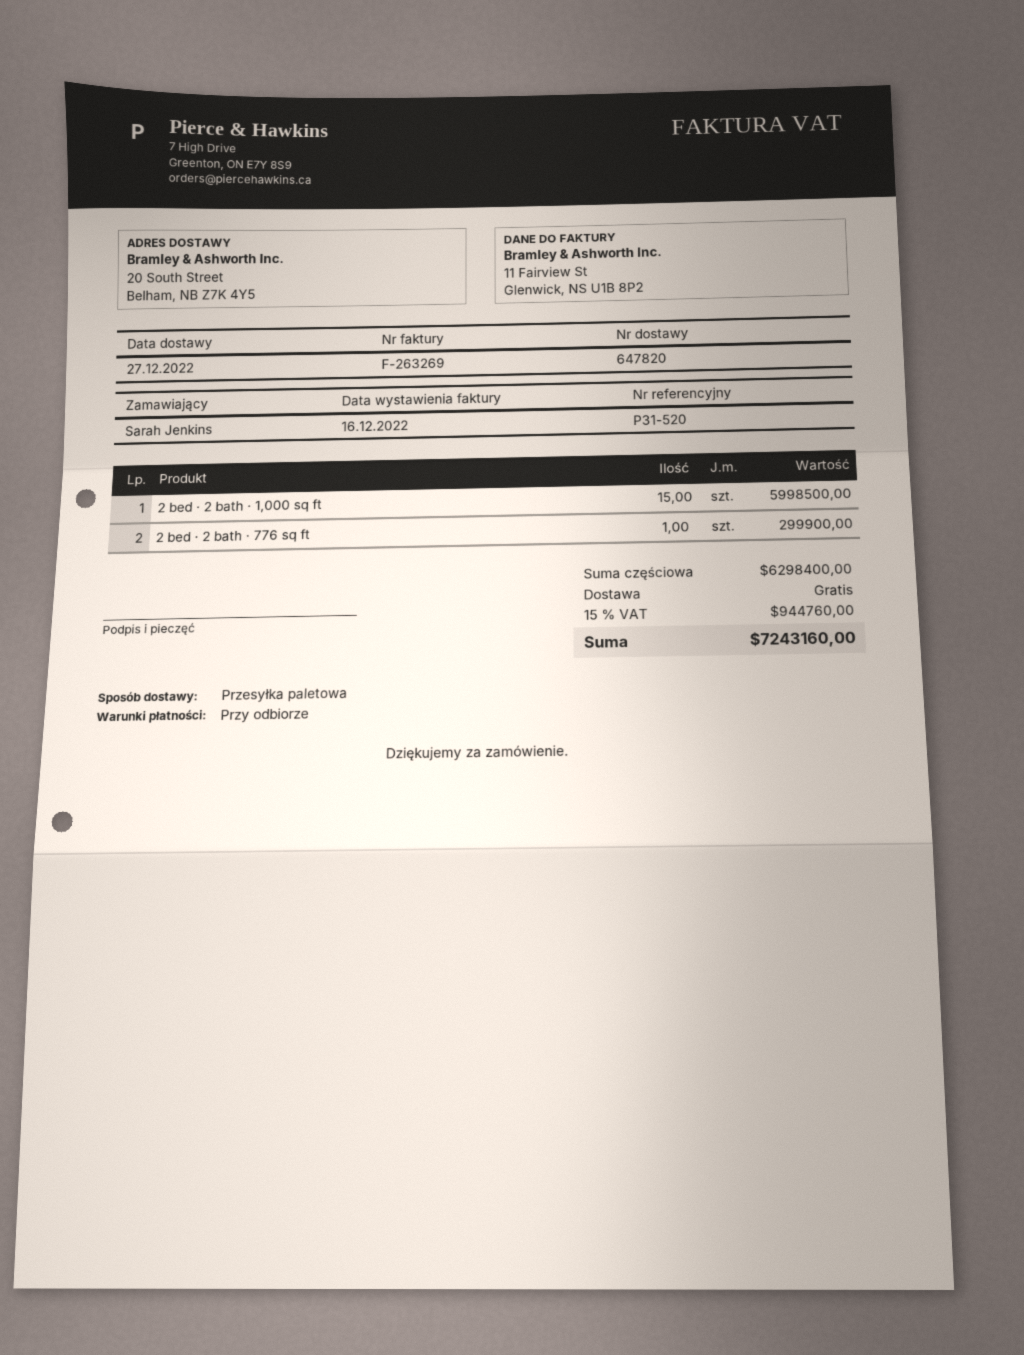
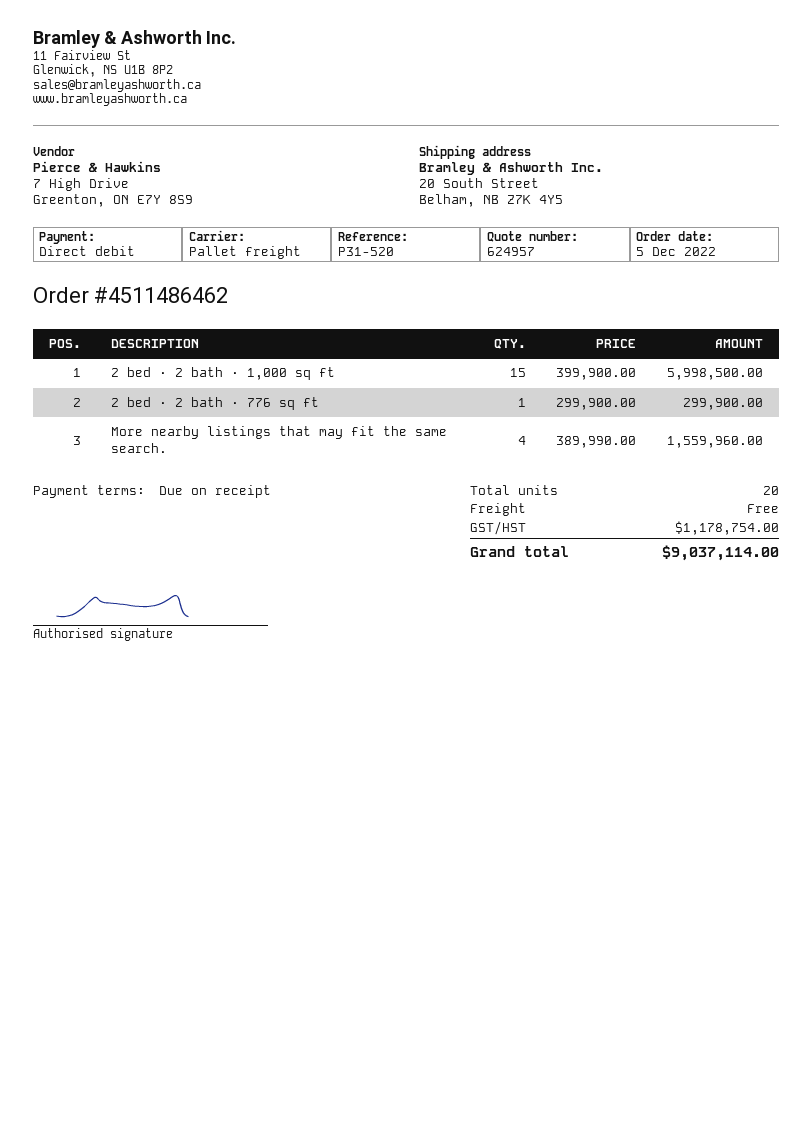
More nearby listings that may fit the same search.: none -> 4 for 1559960.00
tax: 944760.00 -> 1178754.00
total: 7243160.00 -> 9037114.00

